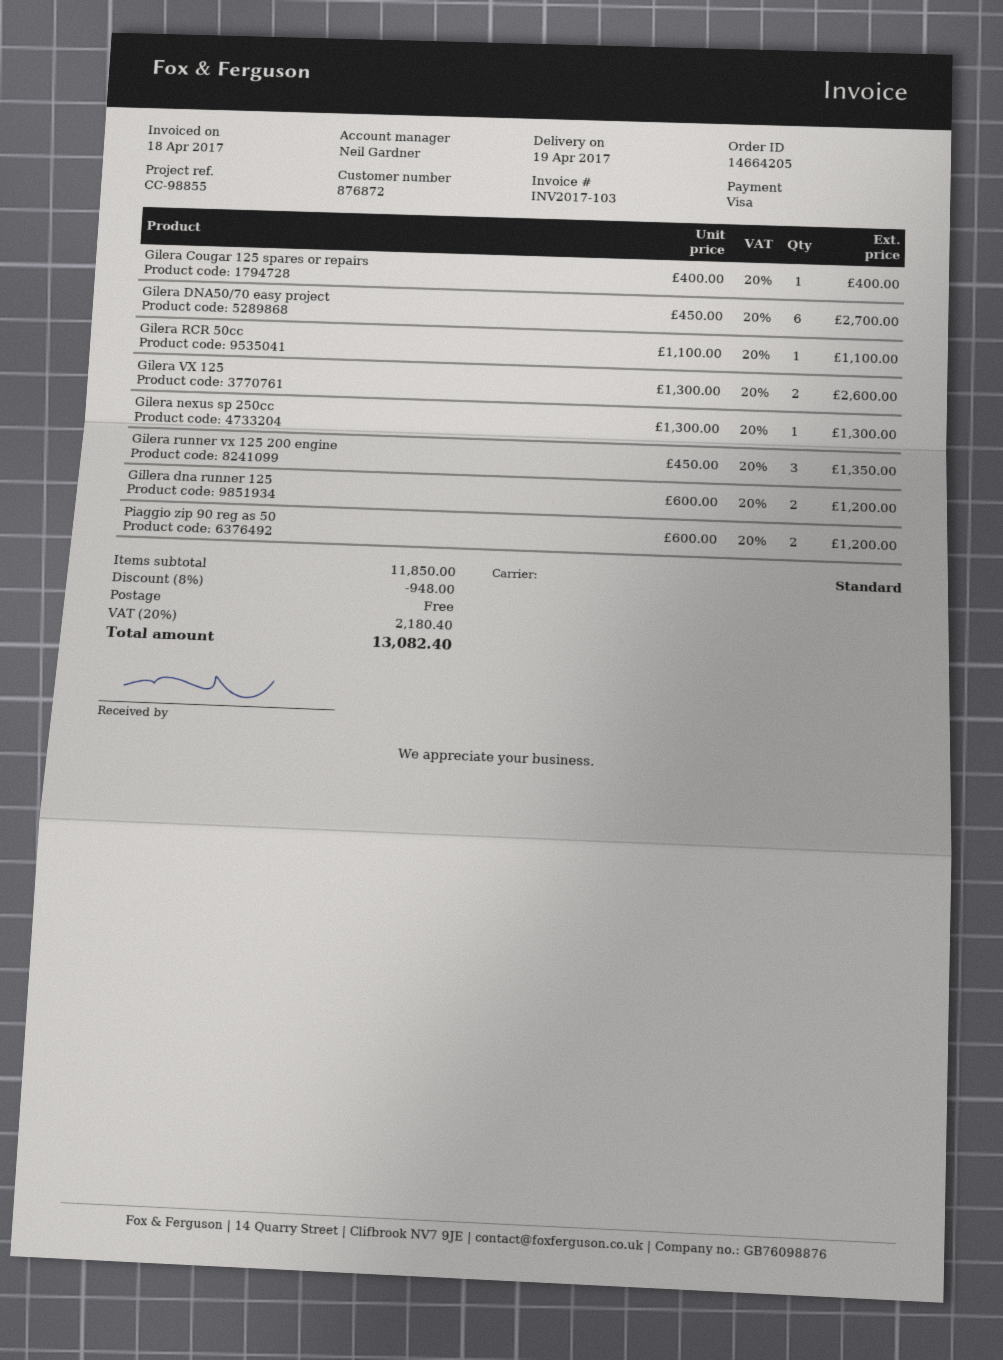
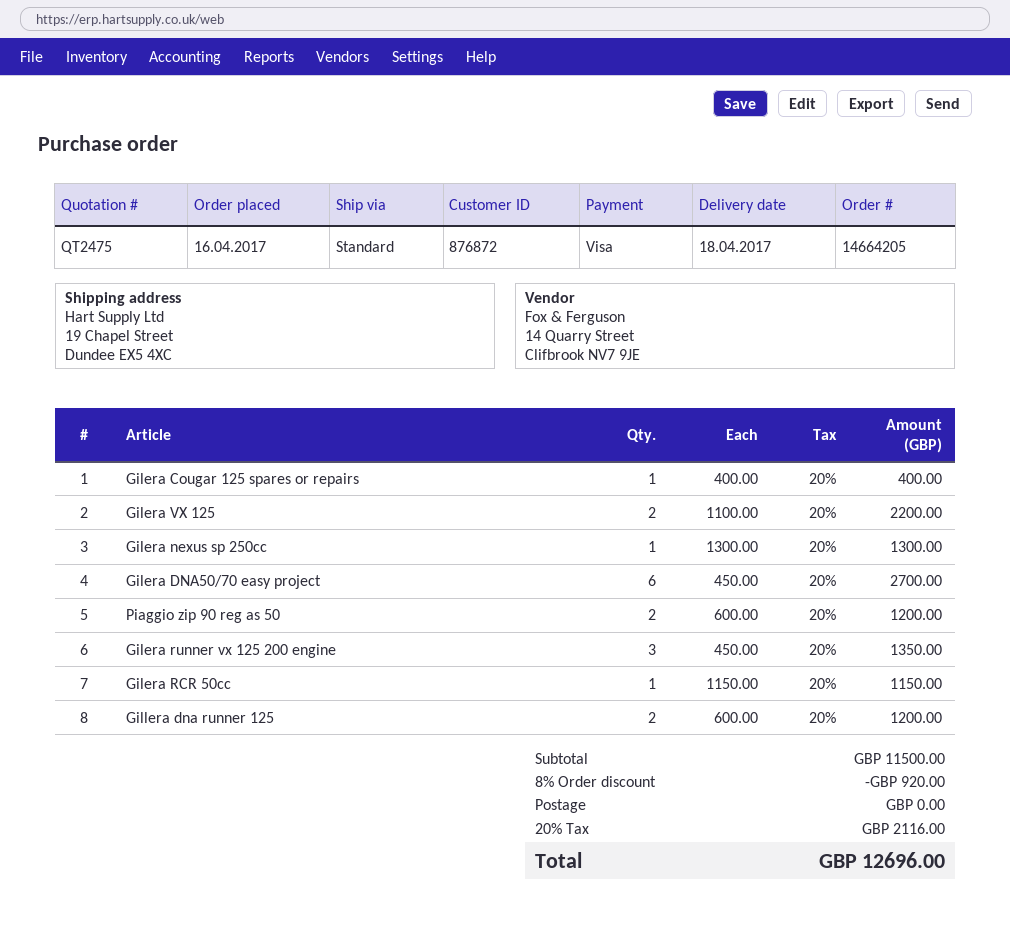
delivery date: 2017-04-19 -> 2017-04-18
Gilera RCR 50cc: 1 x 1100.00 = 1100.00 -> 1 x 1150.00 = 1150.00
Gilera VX 125: 2 x 1300.00 = 2600.00 -> 2 x 1100.00 = 2200.00
subtotal: 11850.00 -> 11500.00
discount: 8% = 948.00 -> 8% = 920.00
tax: 20% = 2180.40 -> 20% = 2116.00
total: 13082.40 -> 12696.00

